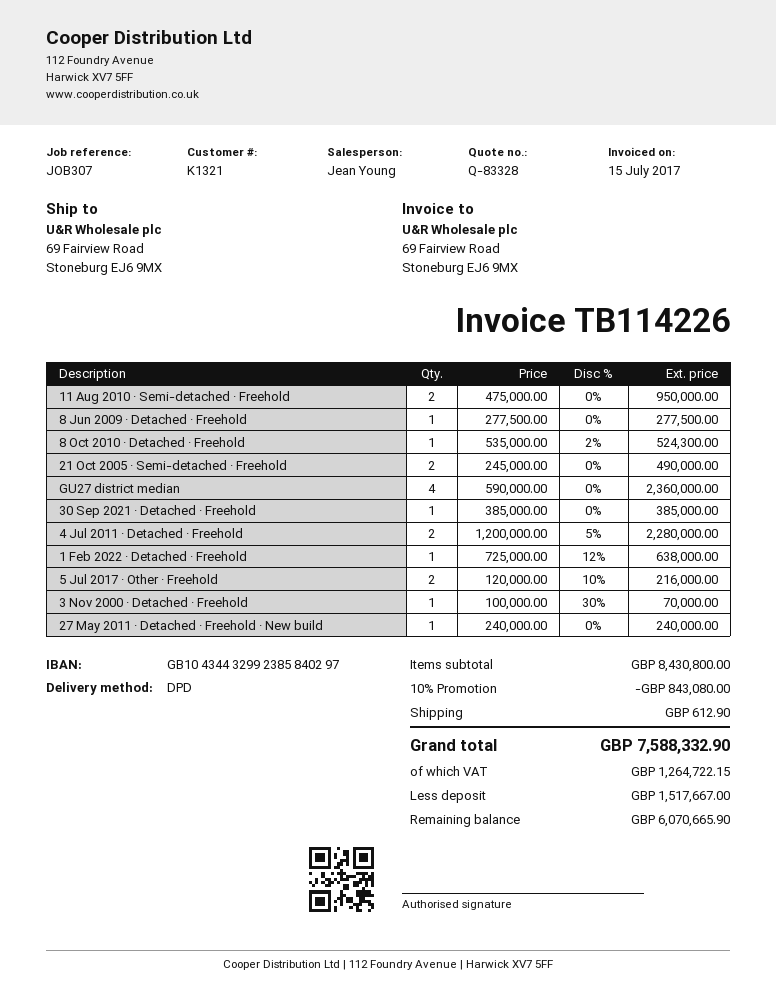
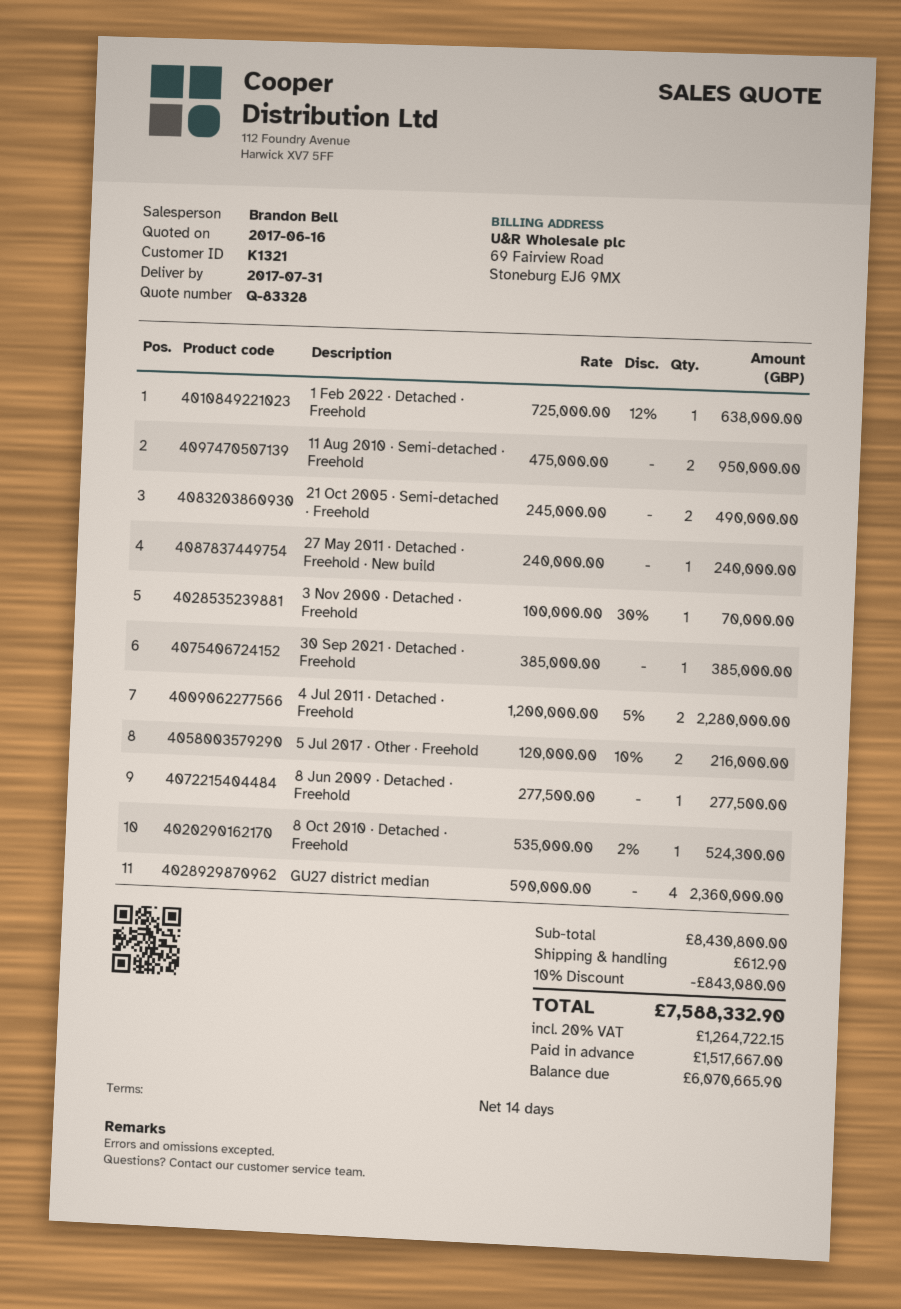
sales rep: Jean Young -> Brandon Bell

